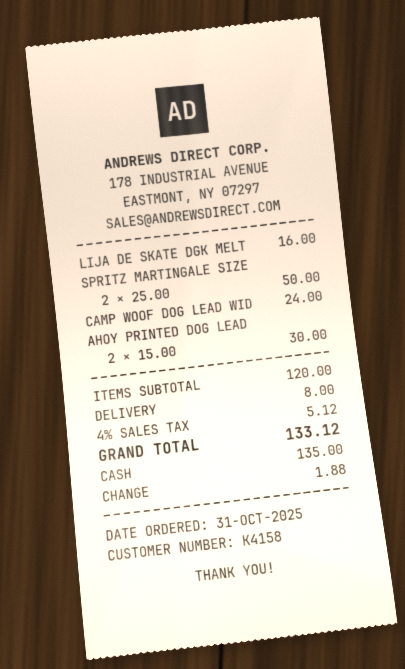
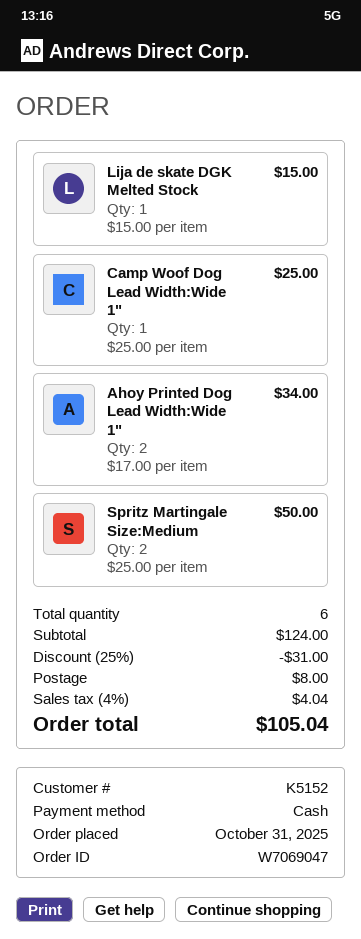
customer number: K4158 -> K5152
LIJA DE SKATE DGK MELT: 1 x 16.00 = 16.00 -> 1 x 15.00 = 15.00
CAMP WOOF DOG LEAD WID: 1 x 24.00 = 24.00 -> 1 x 25.00 = 25.00
AHOY PRINTED DOG LEAD: 2 x 15.00 = 30.00 -> 2 x 17.00 = 34.00
subtotal: 120.00 -> 124.00
discount: none -> 25% = 31.00
tax: 4% = 5.12 -> 4% = 4.04
total: 133.12 -> 105.04

